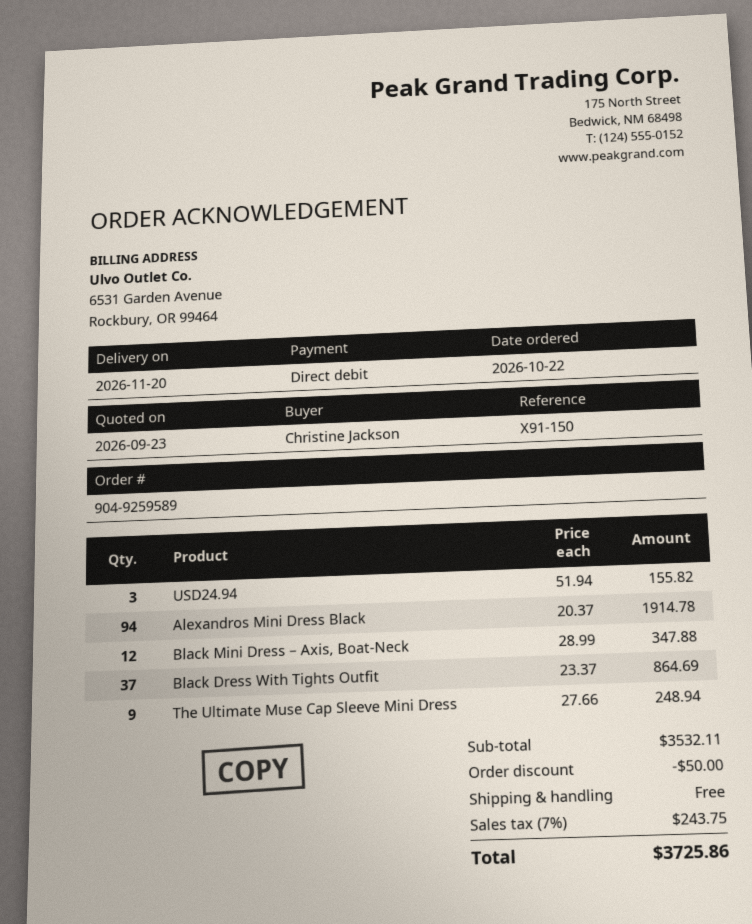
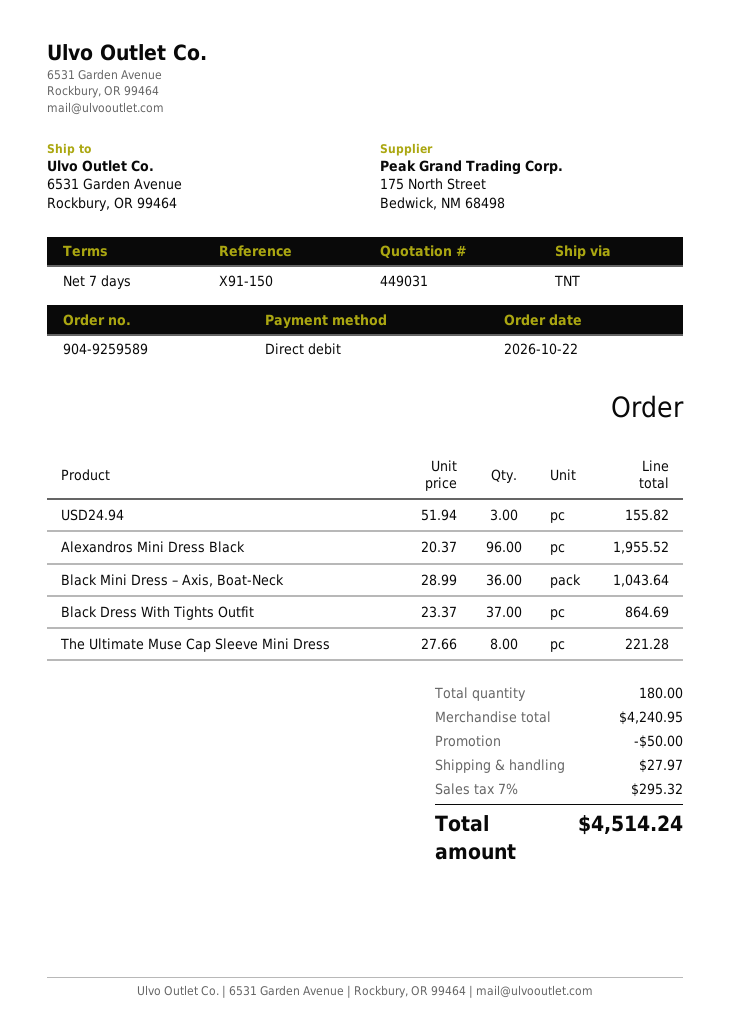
Alexandros Mini Dress Black: 94 x 20.37 = 1914.78 -> 96 x 20.37 = 1955.52
Black Mini Dress – Axis, Boat-Neck: 12 x 28.99 = 347.88 -> 36 x 28.99 = 1043.64
The Ultimate Muse Cap Sleeve Mini Dress: 9 x 27.66 = 248.94 -> 8 x 27.66 = 221.28
subtotal: 3532.11 -> 4240.95
shipping: 0.00 -> 27.97
tax: 7% = 243.75 -> 7% = 295.32
total: 3725.86 -> 4514.24

